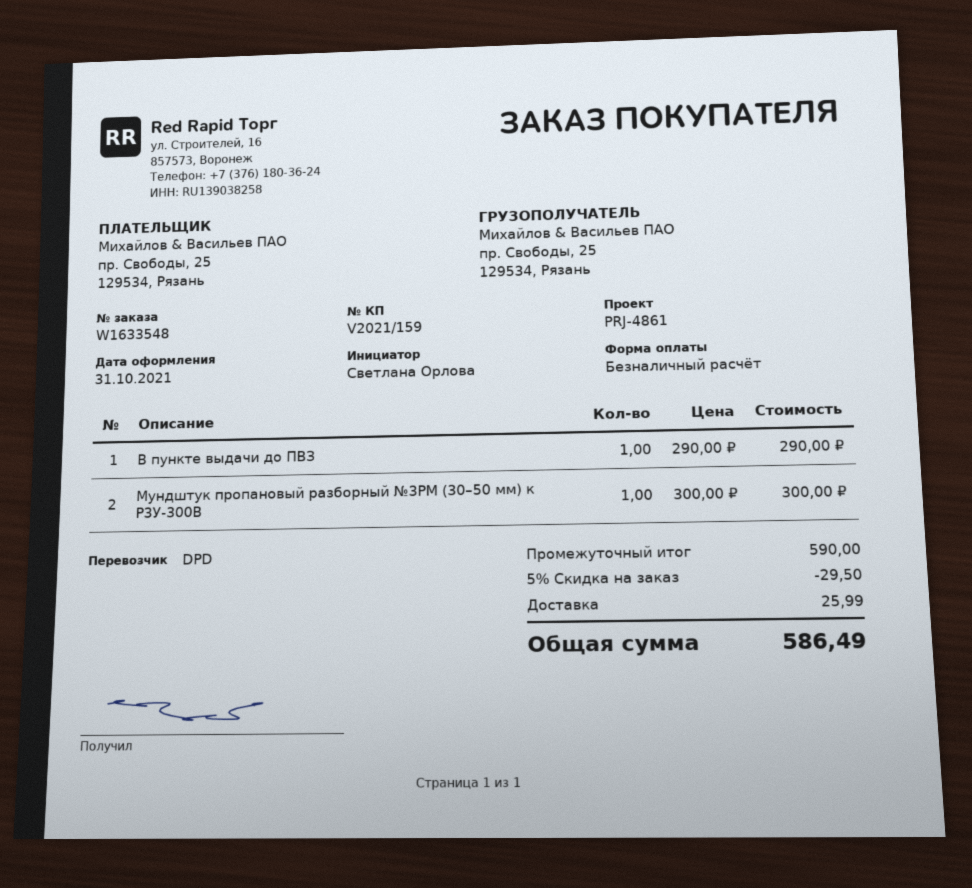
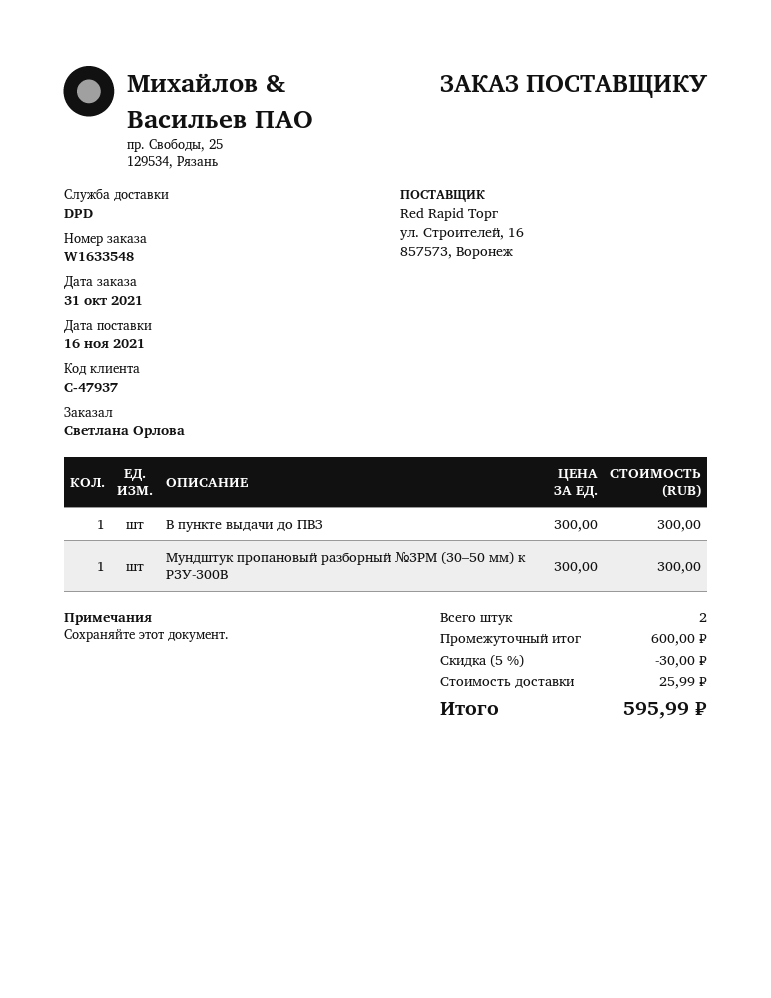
В пункте выдачи до ПВЗ: 1 x 290.00 = 290.00 -> 1 x 300.00 = 300.00
subtotal: 590.00 -> 600.00
discount: 5% = 29.50 -> 5% = 30.00
total: 586.49 -> 595.99

